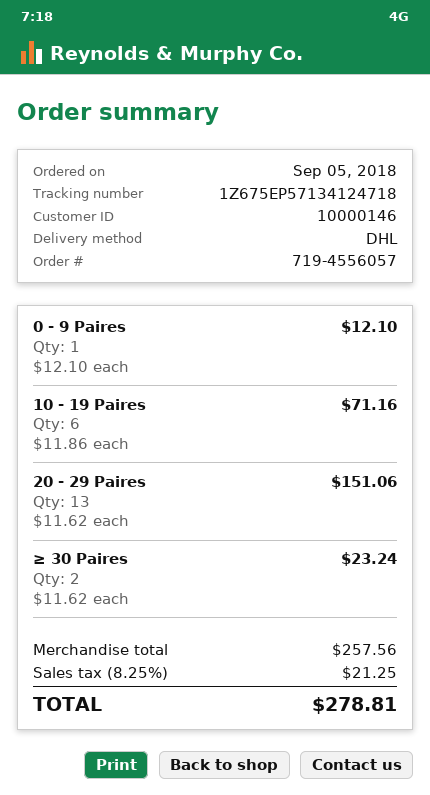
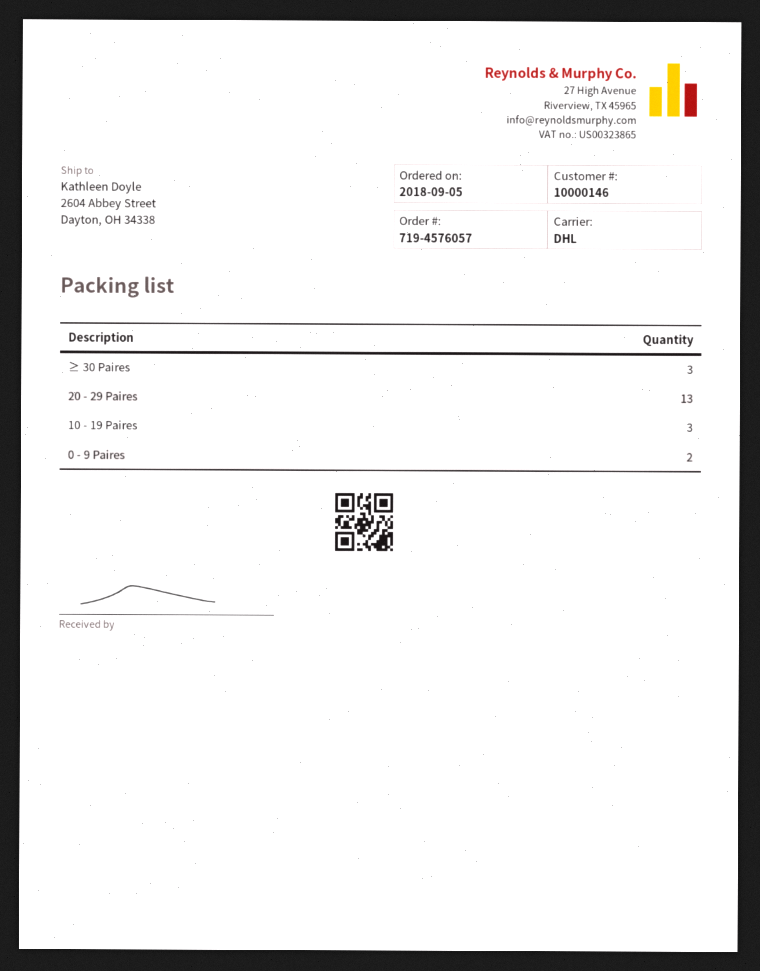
order number: 719-4556057 -> 719-4576057
0 - 9 Paires: 1 -> 2
10 - 19 Paires: 6 -> 3
≥ 30 Paires: 2 -> 3

